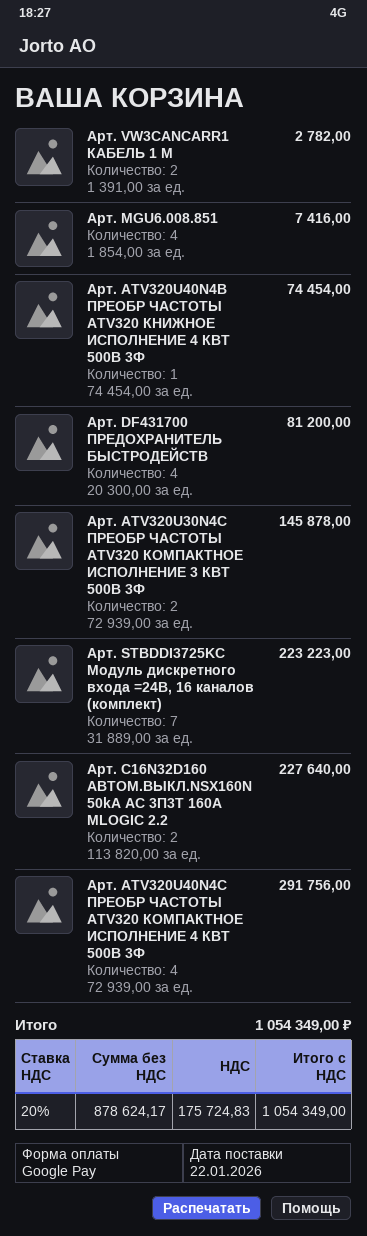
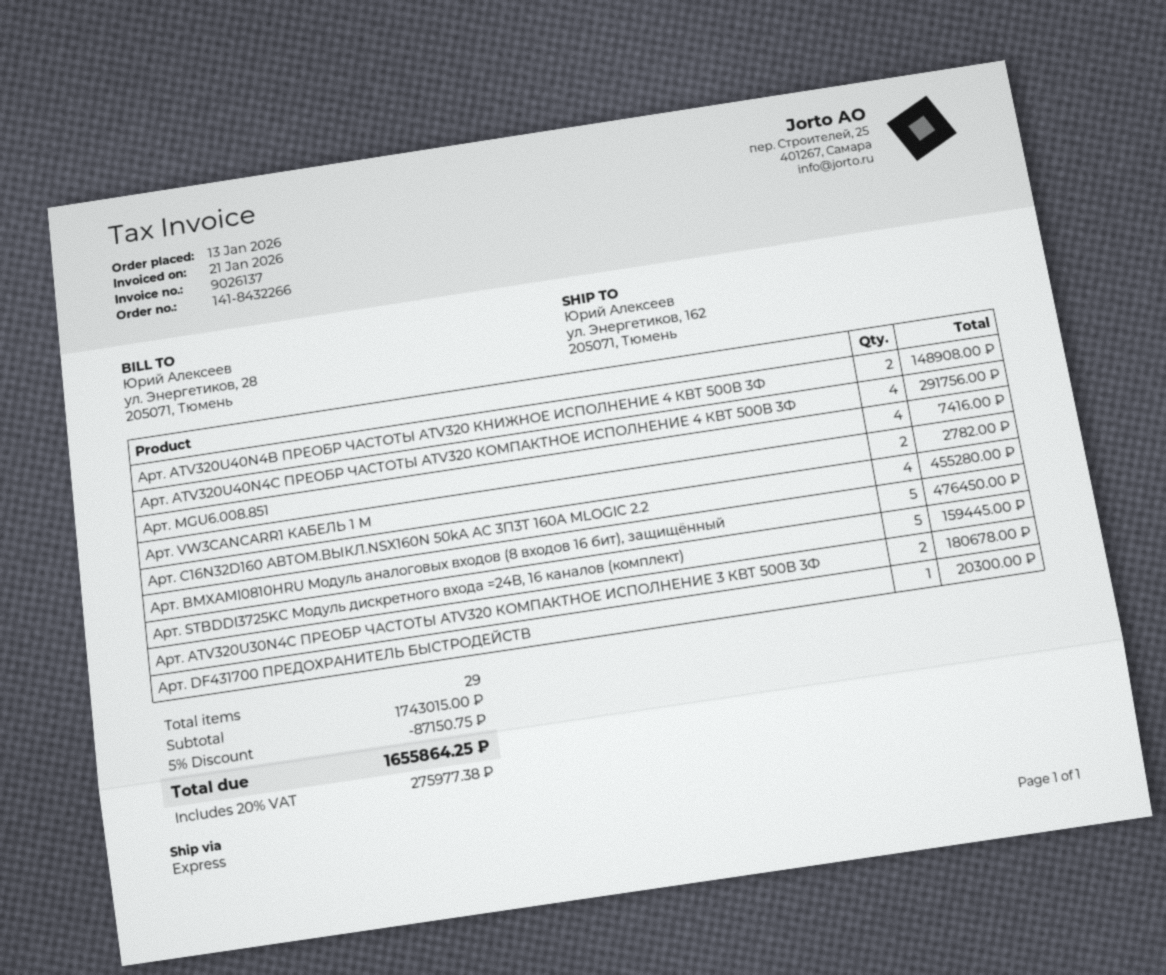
Арт. ATV320U40N4B ПРЕОБР ЧАСТОТЫ ATV320 КНИЖНОЕ ИСПОЛНЕНИЕ 4 КВТ 500В 3Ф: 1 for 74454.00 -> 2 for 148908.00
Арт. DF431700 ПРЕДОХРАНИТЕЛЬ БЫСТРОДЕЙСТВ: 4 for 81200.00 -> 1 for 20300.00
Арт. ATV320U30N4C ПРЕОБР ЧАСТОТЫ ATV320 КОМПАКТНОЕ ИСПОЛНЕНИЕ 3 КВТ 500В 3Ф: 2 for 145878.00 -> 2 for 180678.00
Арт. STBDDI3725KC Модуль дискретного входа =24В, 16 каналов (комплект): 7 for 223223.00 -> 5 for 159445.00
Арт. C16N32D160 АВТОМ.ВЫКЛ.NSX160N 50kA AC 3П3Т 160A MLOGIC 2.2: 2 for 227640.00 -> 4 for 455280.00
Арт. BMXAMI0810HRU Модуль аналоговых входов (8 входов 16 бит), защищённый: none -> 5 for 476450.00
discount: none -> 5% = 87150.75
tax: 20% = 175724.83 -> 20% = 275977.38
total: 1054349.00 -> 1655864.25

